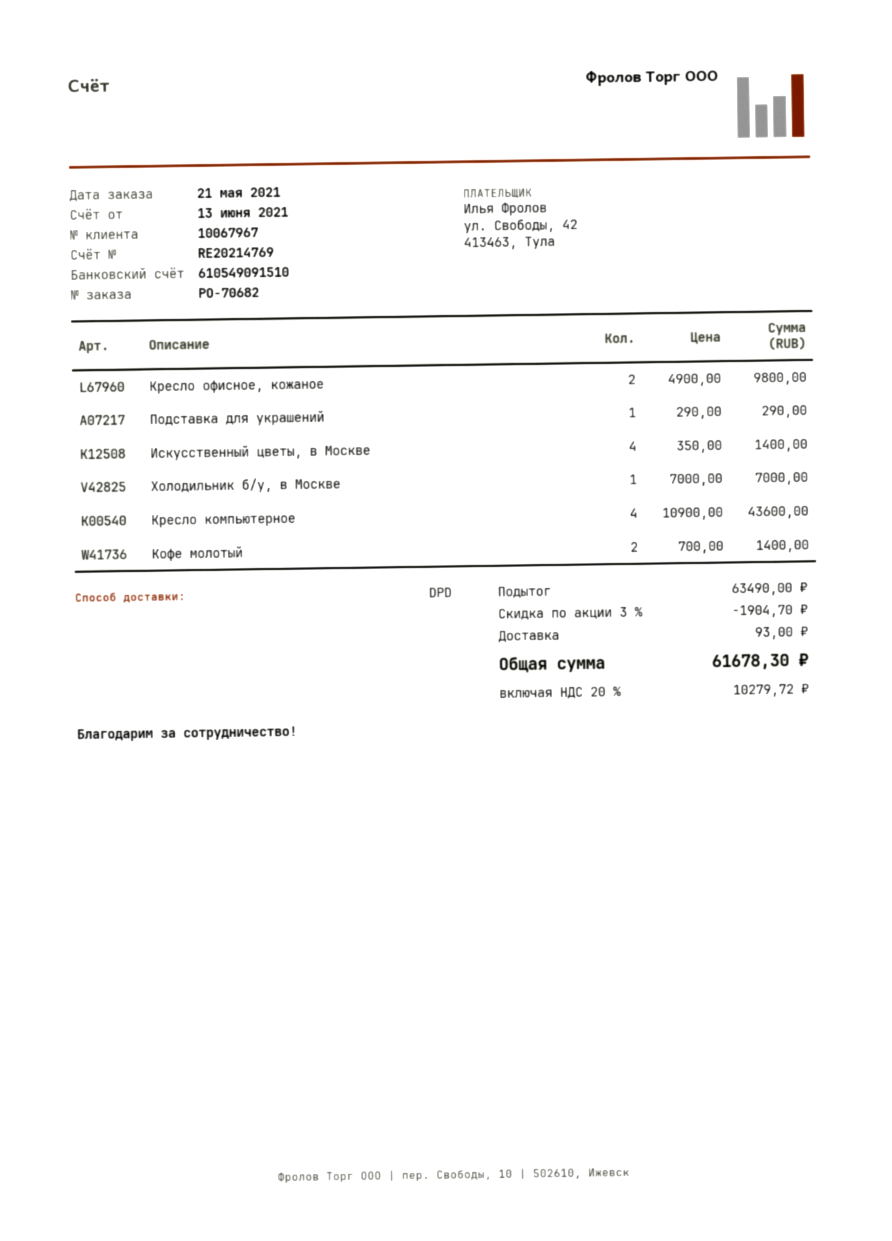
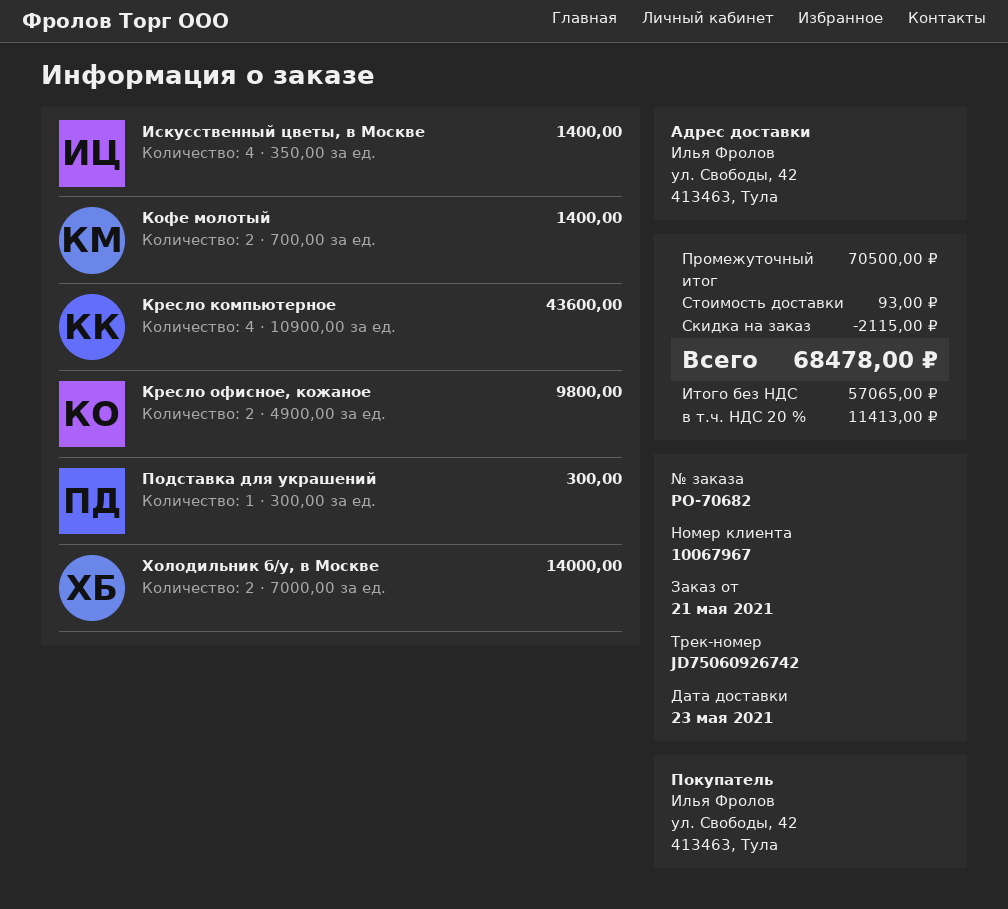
Подставка для украшений: 1 x 290.00 = 290.00 -> 1 x 300.00 = 300.00
Холодильник б/у, в Москве: 1 x 7000.00 = 7000.00 -> 2 x 7000.00 = 14000.00
subtotal: 63490.00 -> 70500.00
discount: 1904.70 -> 2115.00
tax: 20% = 10279.72 -> 20% = 11413.00
total: 61678.30 -> 68478.00

